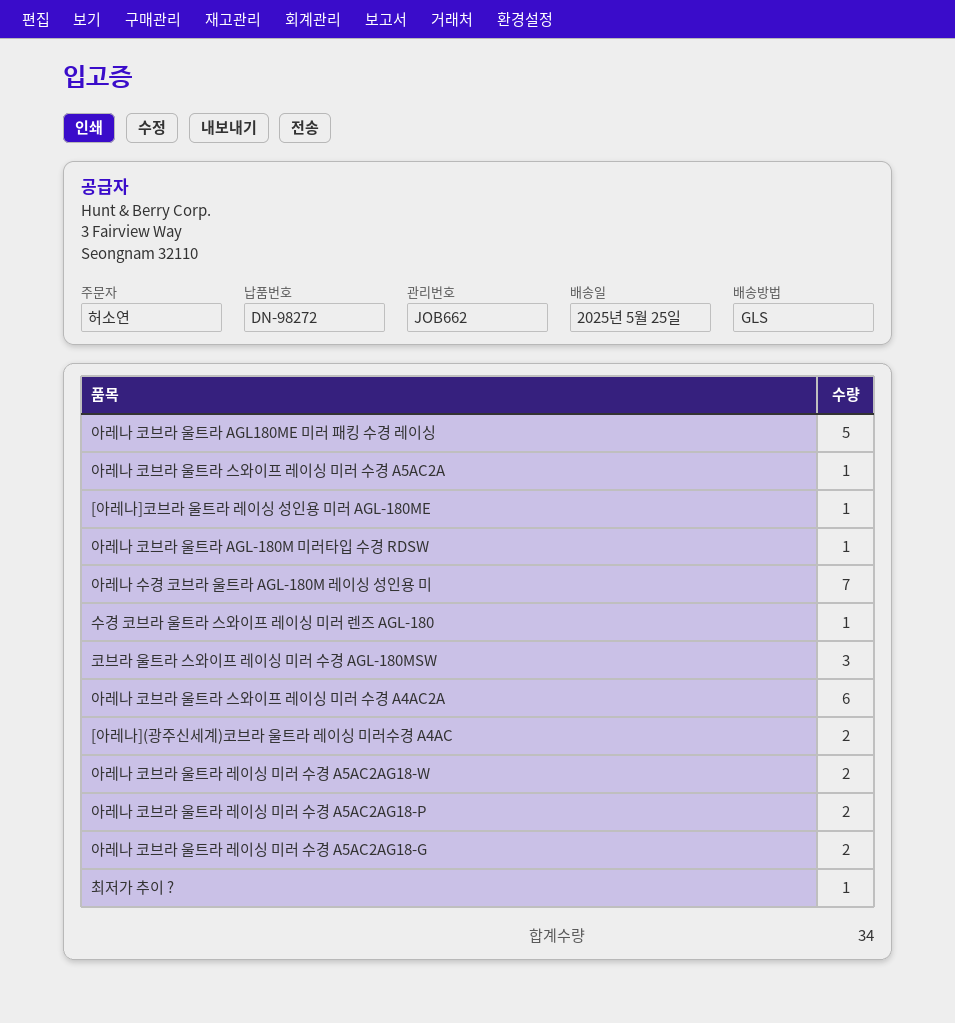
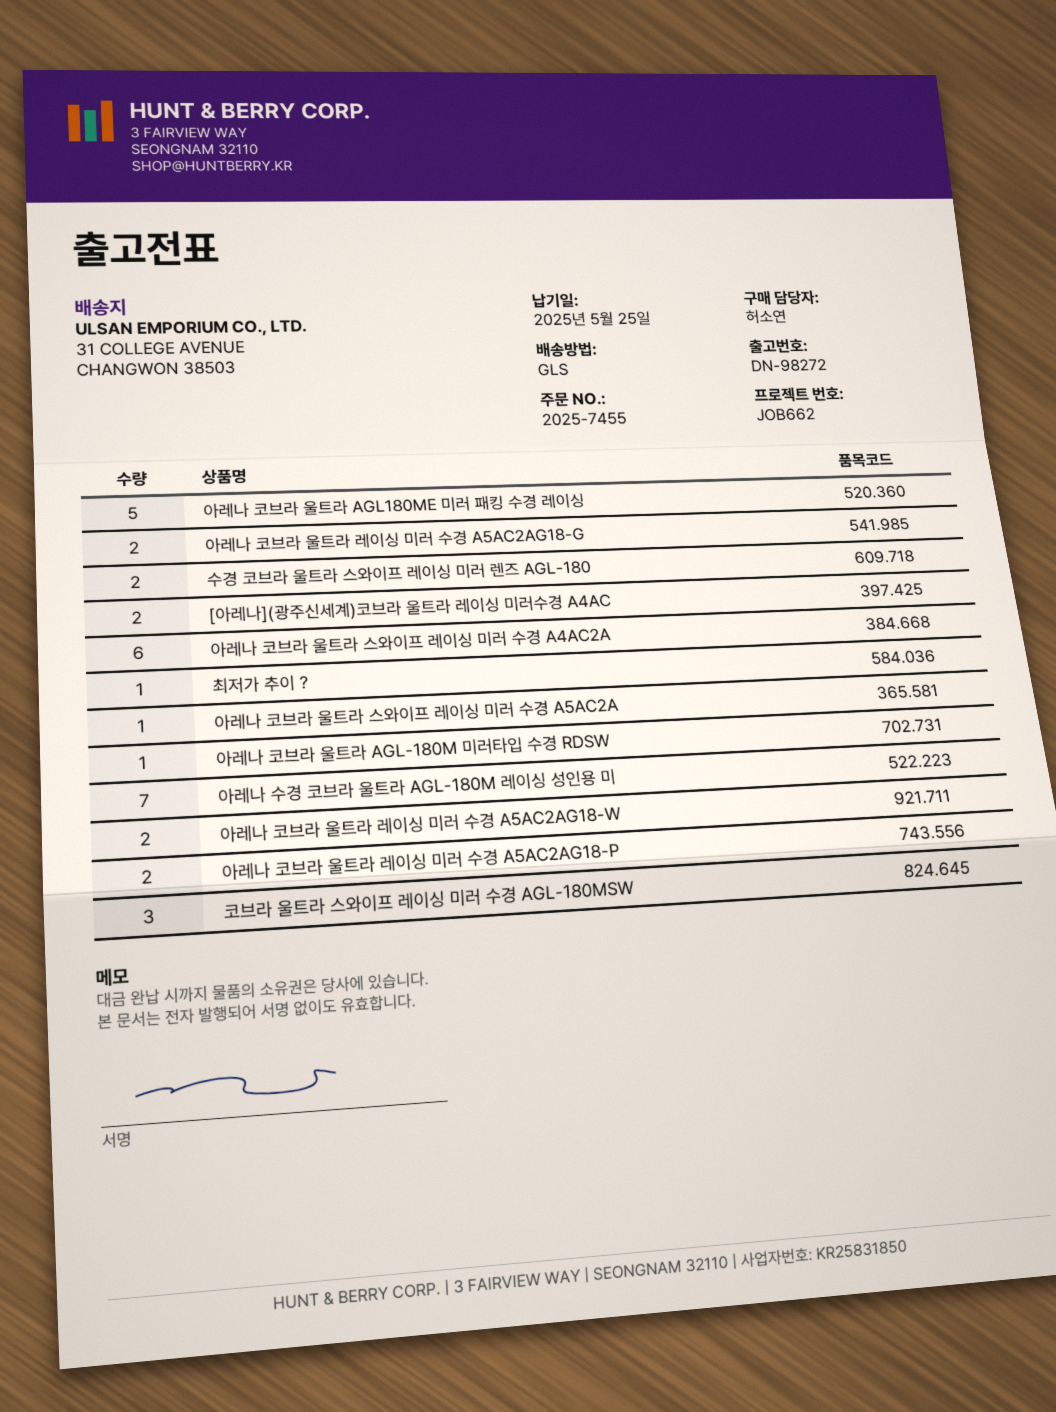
[아레나]코브라 울트라 레이싱 성인용 미러 AGL-180ME: 1 -> none
수경 코브라 울트라 스와이프 레이싱 미러 렌즈 AGL-180: 1 -> 2

